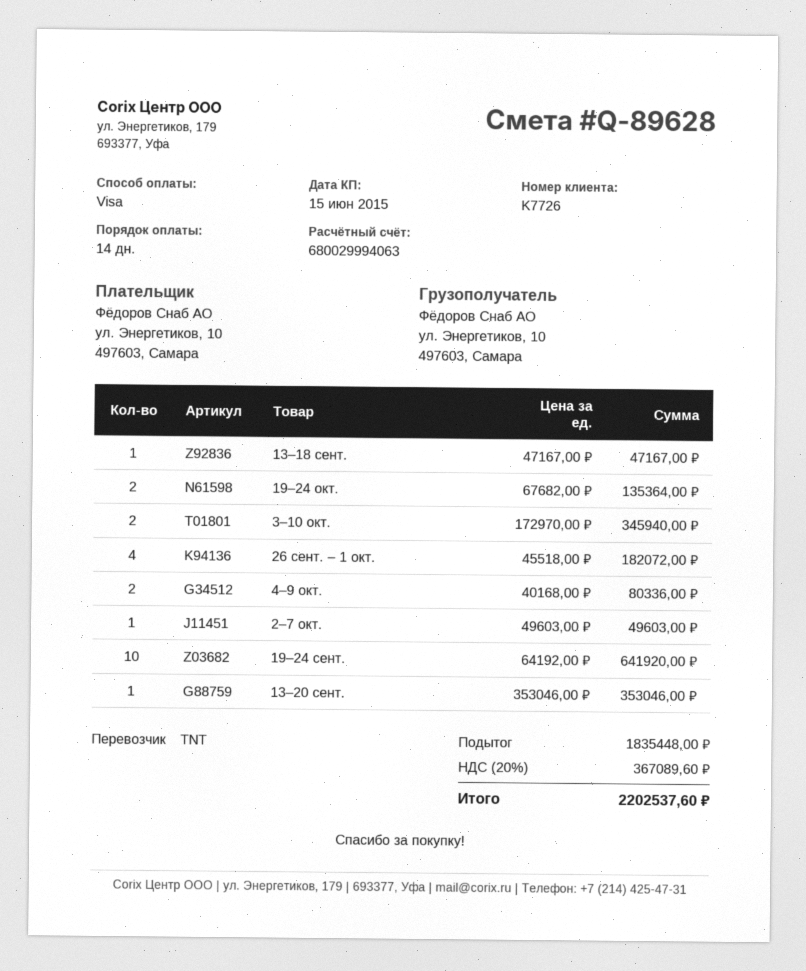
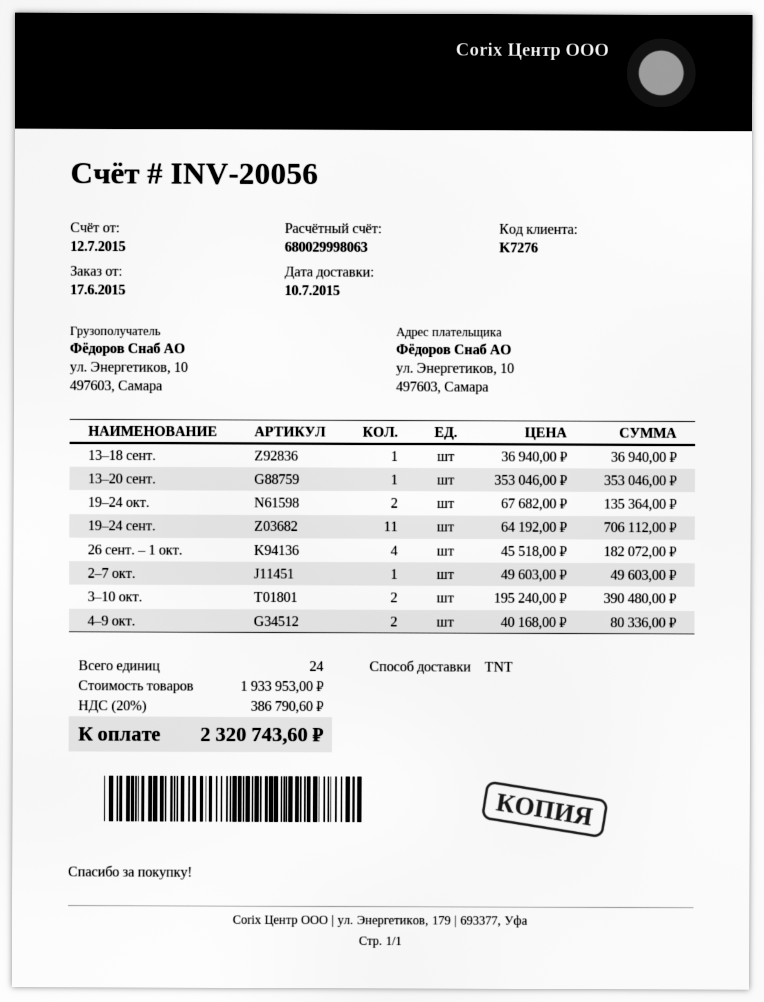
customer number: K7726 -> K7276
bank account: 680029994063 -> 680029998063
13–18 сент.: 1 x 47167.00 = 47167.00 -> 1 x 36940.00 = 36940.00
3–10 окт.: 2 x 172970.00 = 345940.00 -> 2 x 195240.00 = 390480.00
19–24 сент.: 10 x 64192.00 = 641920.00 -> 11 x 64192.00 = 706112.00
subtotal: 1835448.00 -> 1933953.00
tax: 20% = 367089.60 -> 20% = 386790.60
total: 2202537.60 -> 2320743.60

